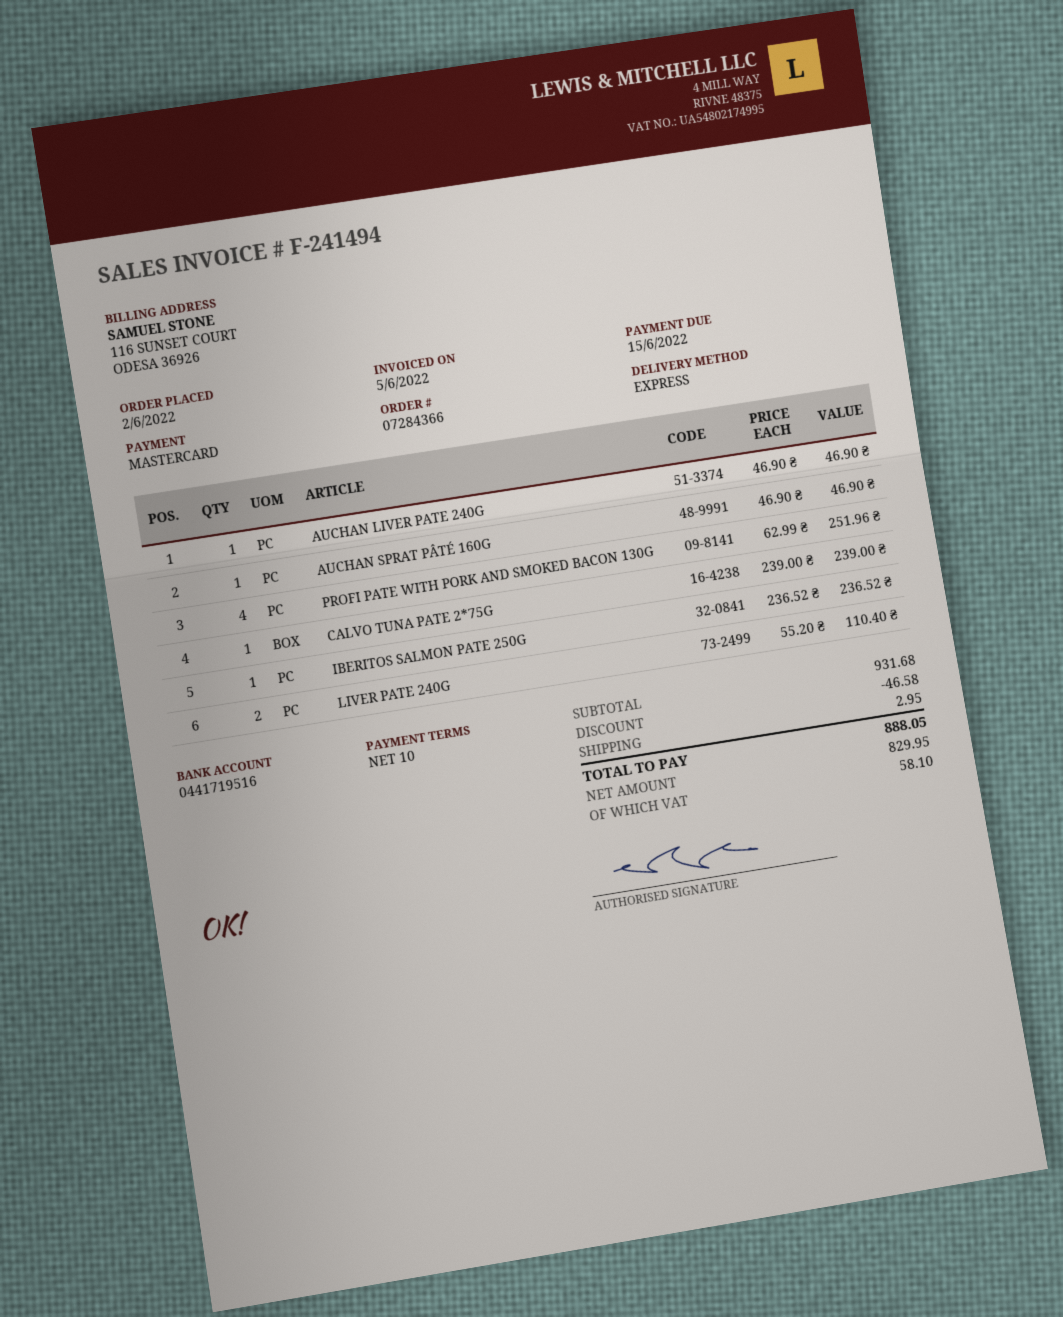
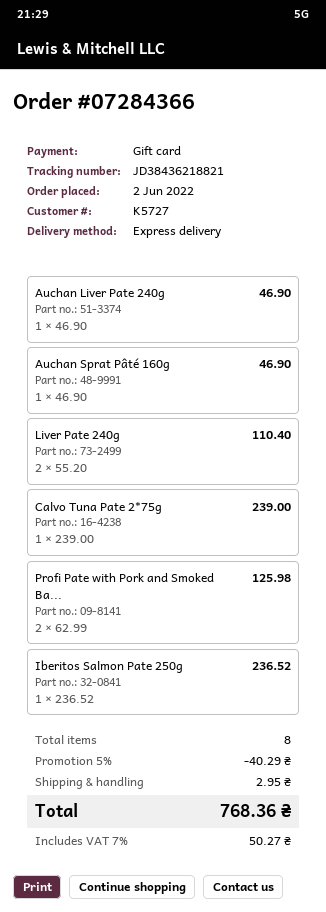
payment method: Mastercard -> gift card
PROFI PATE WITH PORK AND SMOKED BACON 130G: 4 x 62.99 = 251.96 -> 2 x 62.99 = 125.98
discount: 46.58 -> 40.29
tax: 58.10 -> 50.27
total: 888.05 -> 768.36

